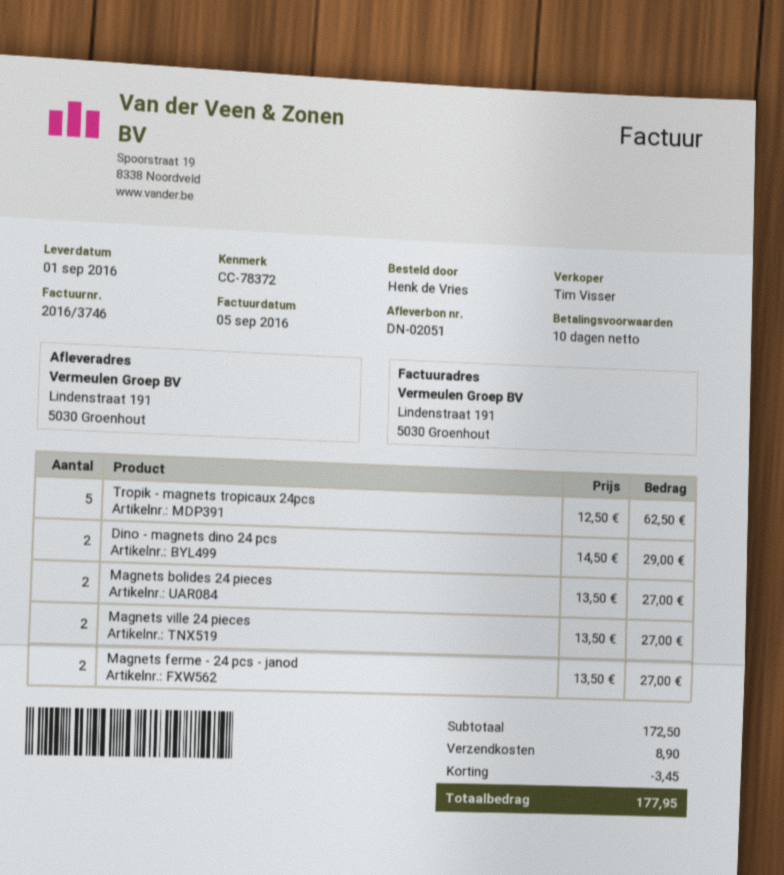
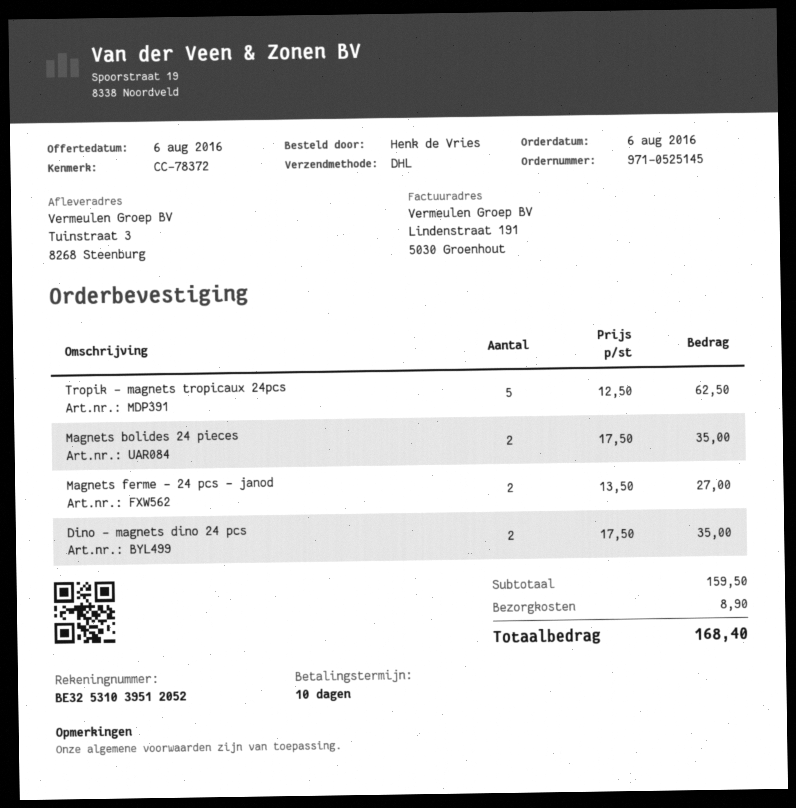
ship to: Lindenstraat 191, 5030 Groenhout -> Tuinstraat 3, 8268 Steenburg
Dino - magnets dino 24 pcs: 2 x 14.50 = 29.00 -> 2 x 17.50 = 35.00
Magnets bolides 24 pieces: 2 x 13.50 = 27.00 -> 2 x 17.50 = 35.00
Magnets ville 24 pieces: 2 x 13.50 = 27.00 -> none
subtotal: 172.50 -> 159.50
discount: 3.45 -> none
total: 177.95 -> 168.40

